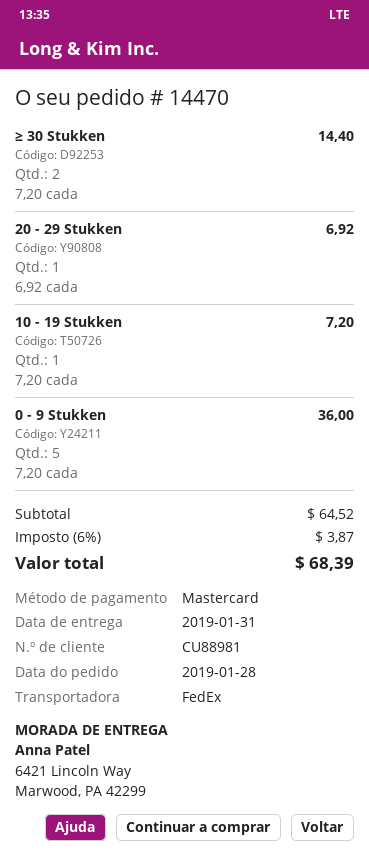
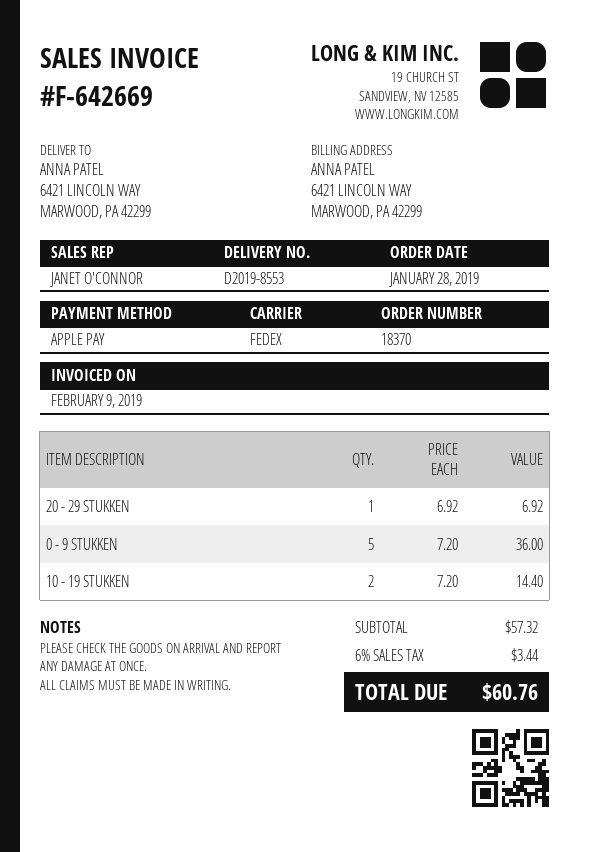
order number: 14470 -> 18370
payment method: Mastercard -> Apple Pay
≥ 30 Stukken: 2 x 7.20 = 14.40 -> none
10 - 19 Stukken: 1 x 7.20 = 7.20 -> 2 x 7.20 = 14.40
subtotal: 64.52 -> 57.32
tax: 6% = 3.87 -> 6% = 3.44
total: 68.39 -> 60.76

